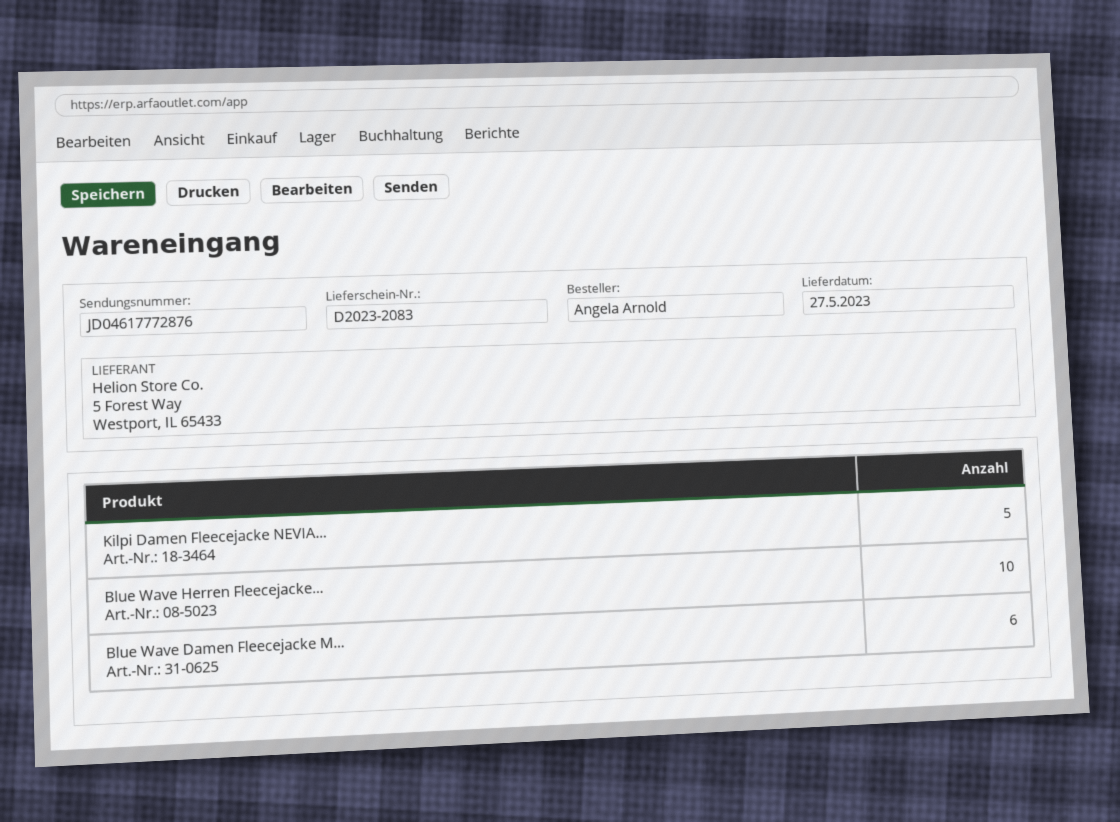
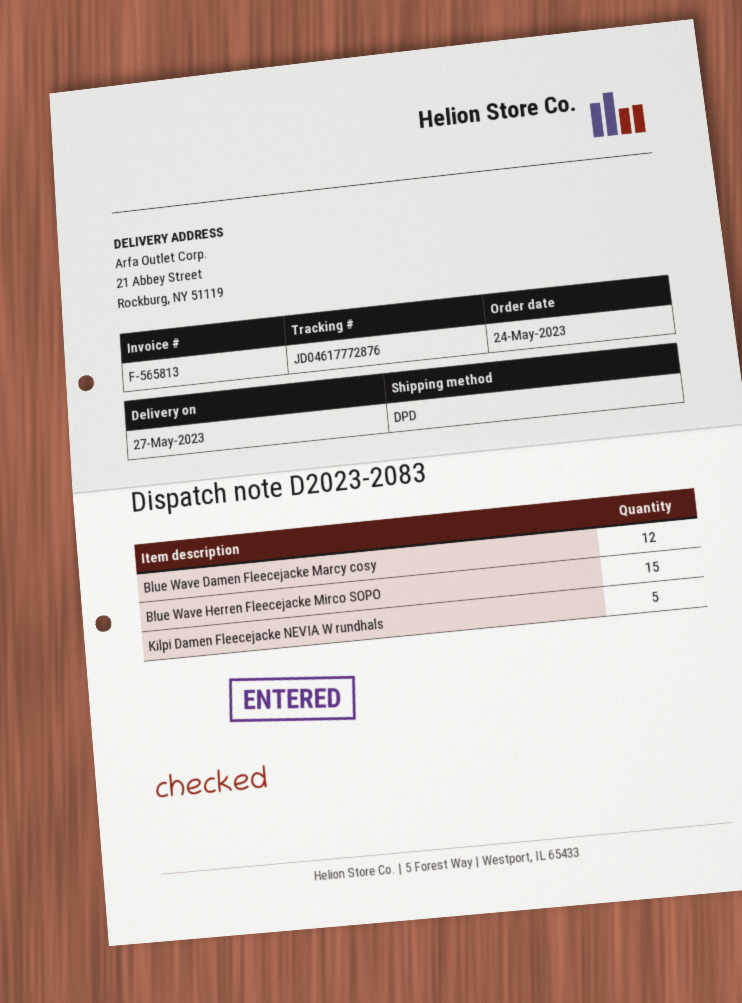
Blue Wave Herren Fleecejacke...: 10 -> 15
Blue Wave Damen Fleecejacke M...: 6 -> 12

